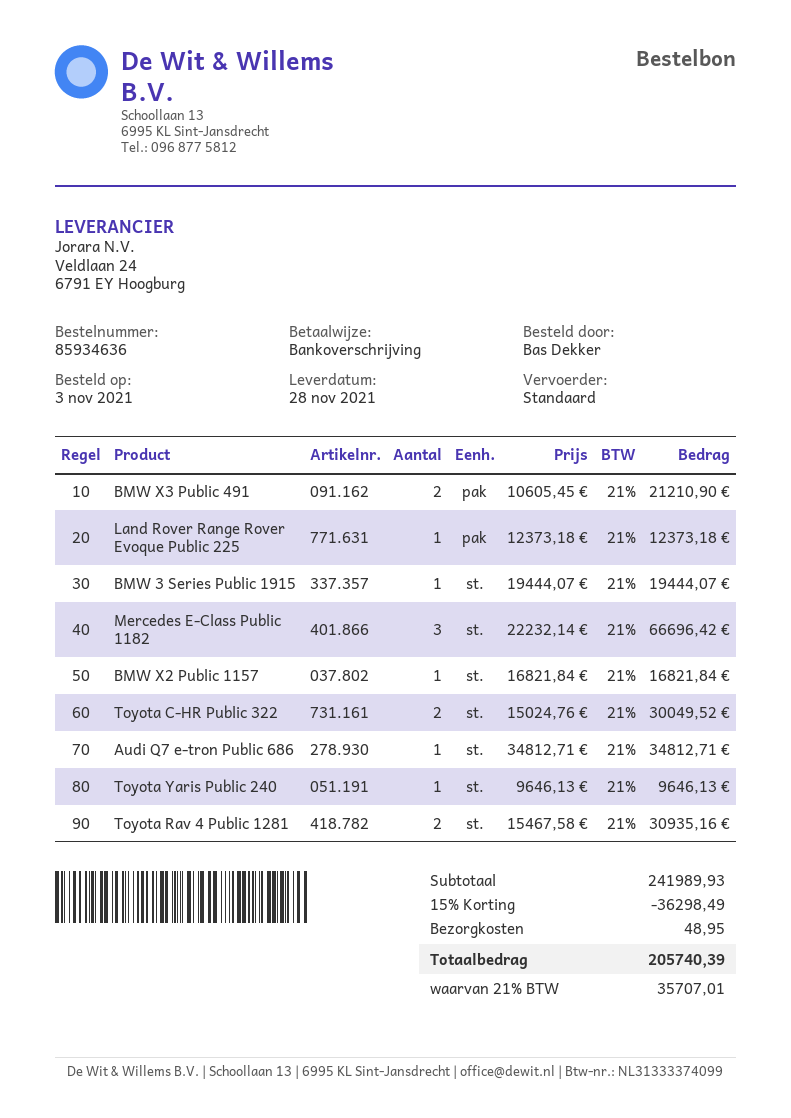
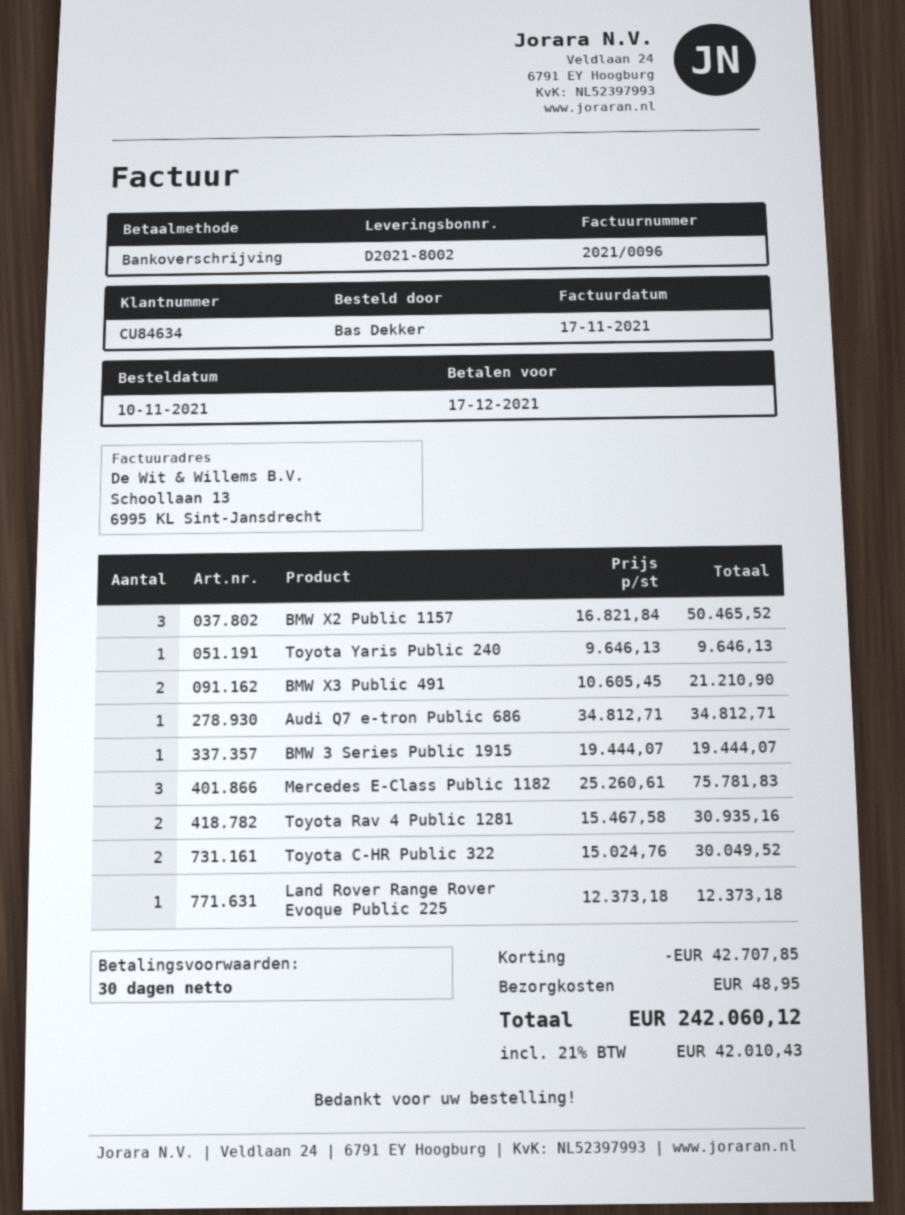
order date: 2021-11-03 -> 2021-11-10
Mercedes E-Class Public 1182: 3 x 22232.14 = 66696.42 -> 3 x 25260.61 = 75781.83
BMW X2 Public 1157: 1 x 16821.84 = 16821.84 -> 3 x 16821.84 = 50465.52
discount: 36298.49 -> 42707.85
tax: 21% = 35707.01 -> 21% = 42010.43
total: 205740.39 -> 242060.12

